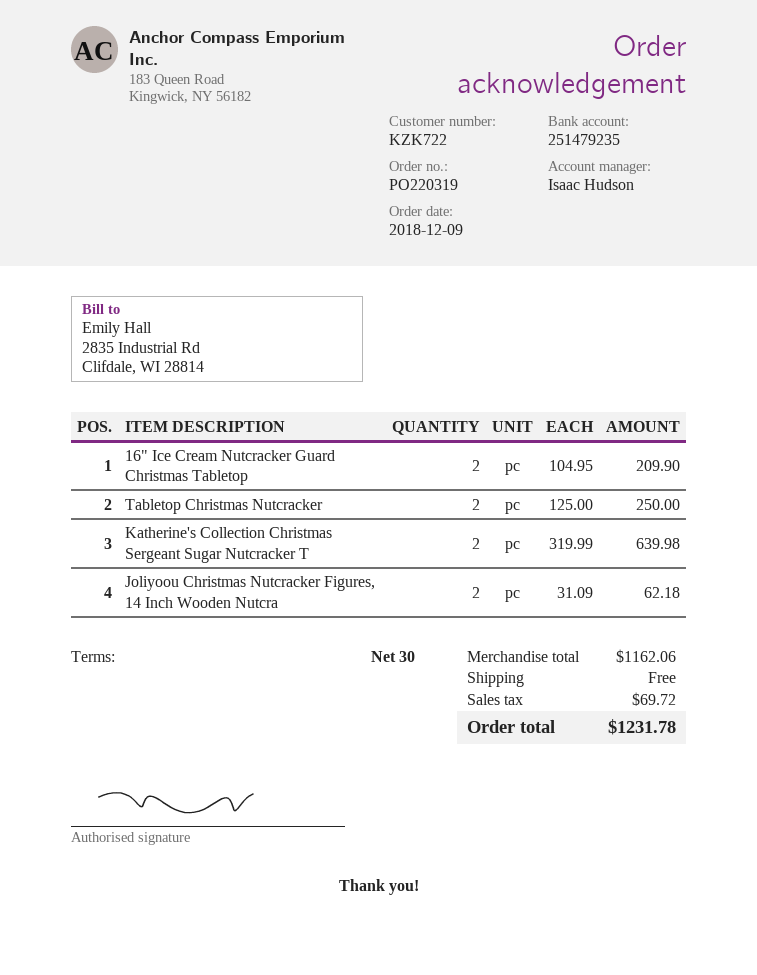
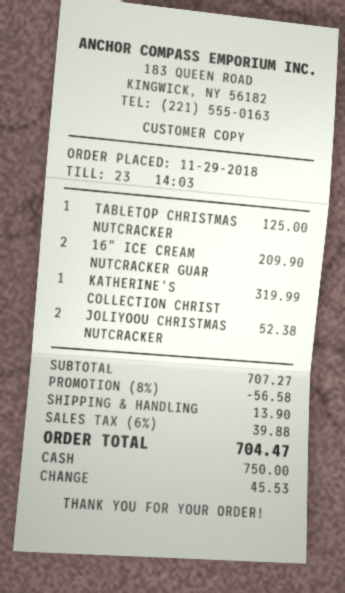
order date: 2018-12-09 -> 2018-11-29
Tabletop Christmas Nutcracker: 2 for 250.00 -> 1 for 125.00
Katherine's Collection Christmas Sergeant Sugar Nutcracker T: 2 for 639.98 -> 1 for 319.99
Joliyoou Christmas Nutcracker Figures, 14 Inch Wooden Nutcra: 2 for 62.18 -> 2 for 52.38
subtotal: 1162.06 -> 707.27
discount: none -> 8% = 56.58
shipping: 0.00 -> 13.90
tax: 69.72 -> 39.88
total: 1231.78 -> 704.47

